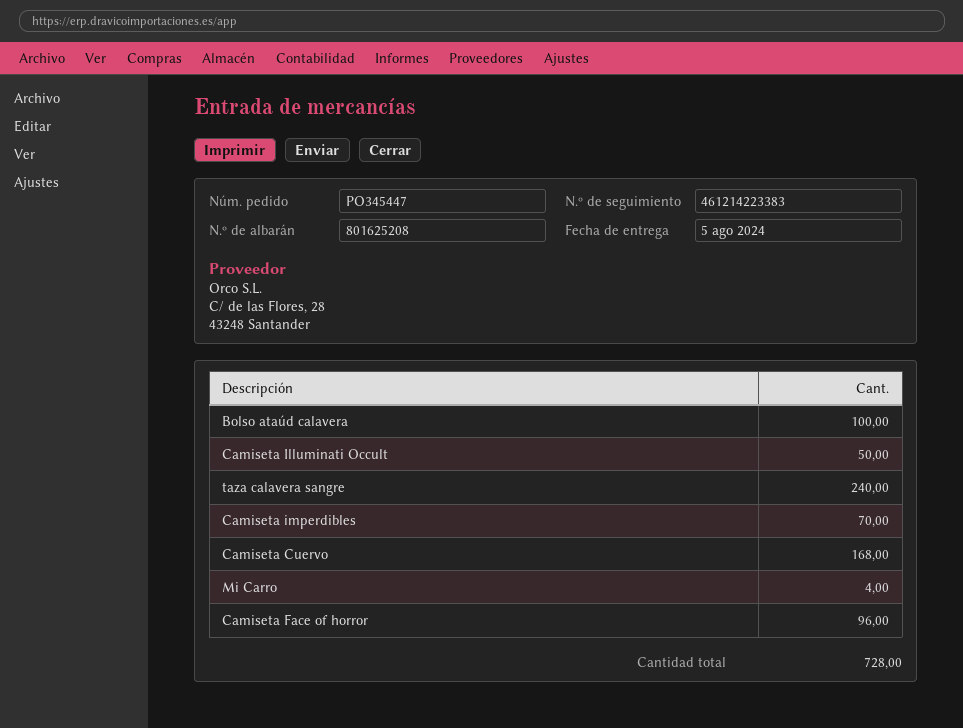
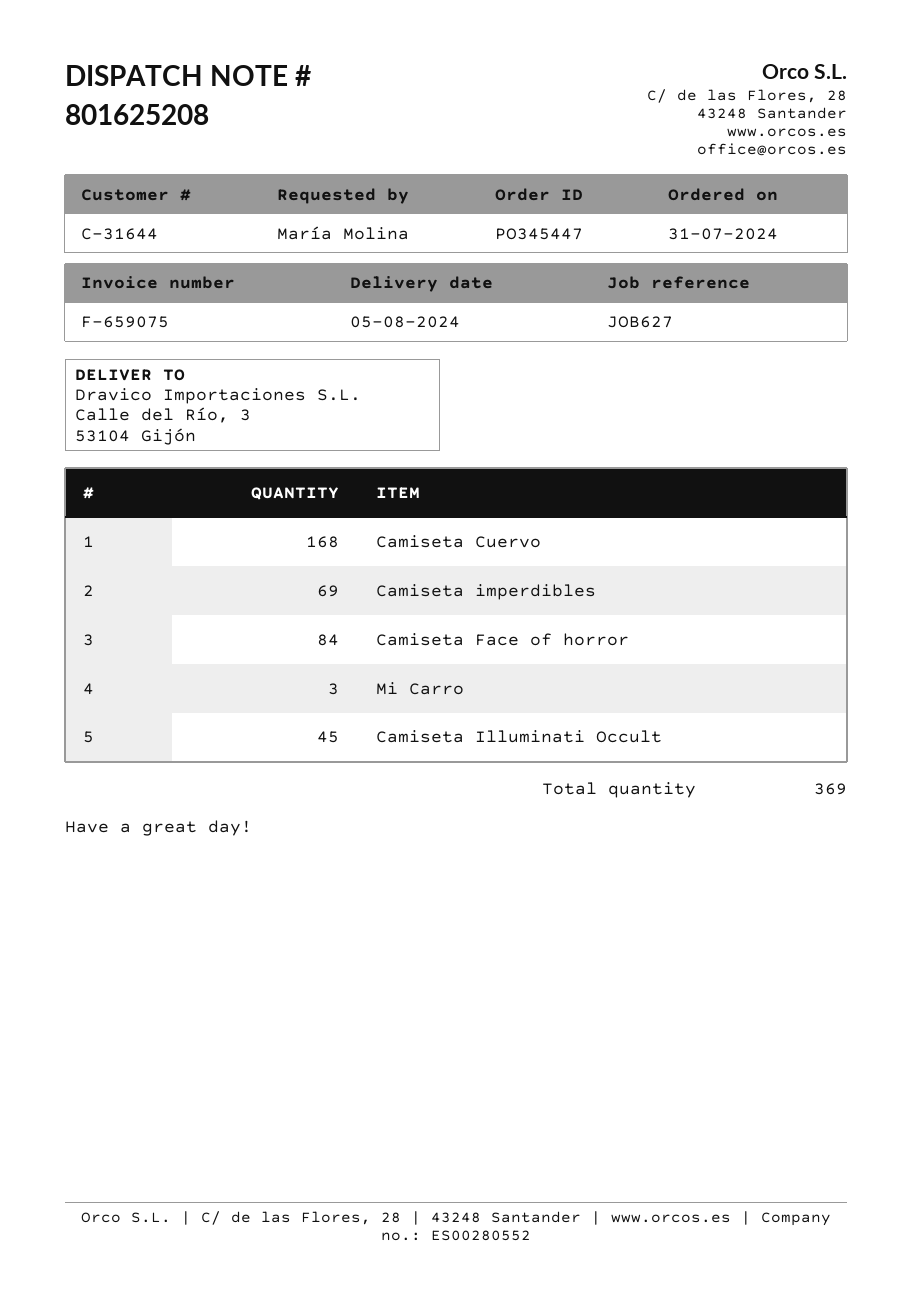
Bolso ataúd calavera: 100 -> none
Camiseta Illuminati Occult: 50 -> 45
taza calavera sangre: 240 -> none
Camiseta imperdibles: 70 -> 69
Mi Carro: 4 -> 3
Camiseta Face of horror: 96 -> 84
total quantity: 728 -> 369

